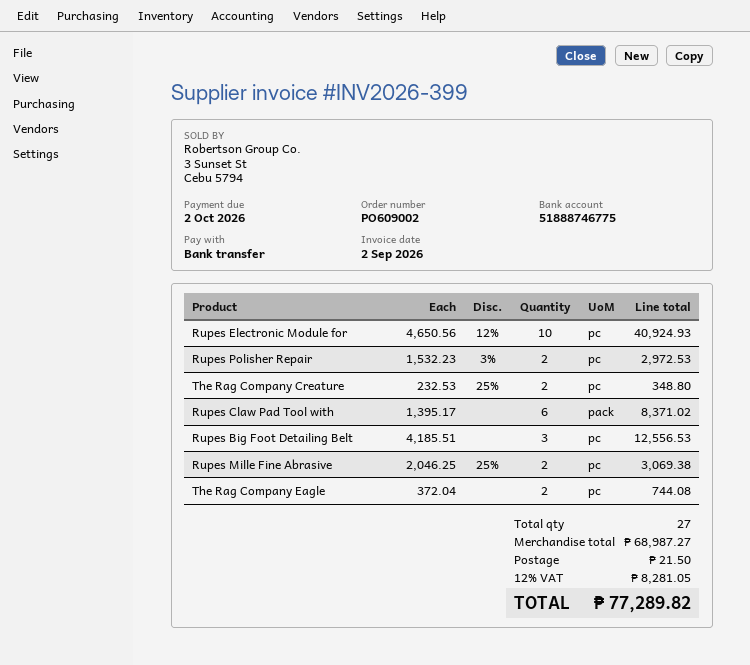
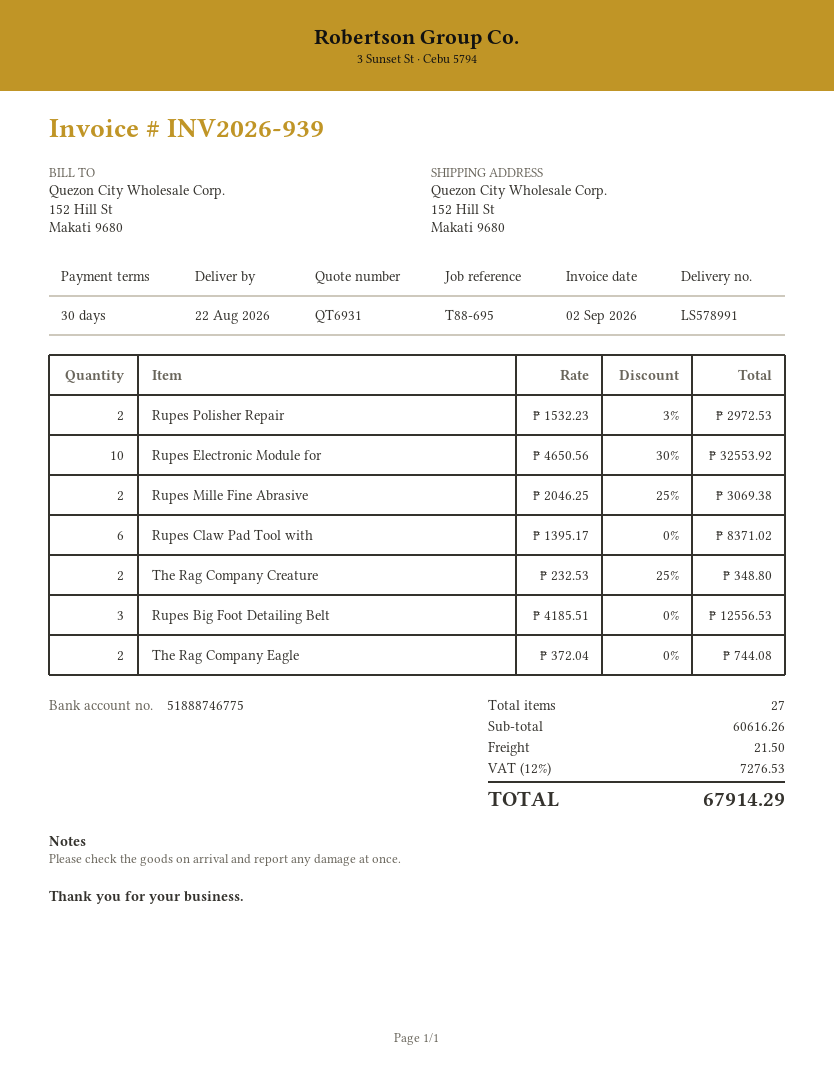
invoice number: INV2026-399 -> INV2026-939
Rupes Electronic Module for: 10 x 4650.56 - 12% = 40924.93 -> 10 x 4650.56 - 30% = 32553.92
subtotal: 68987.27 -> 60616.26
tax: 12% = 8281.05 -> 12% = 7276.53
total: 77289.82 -> 67914.29

